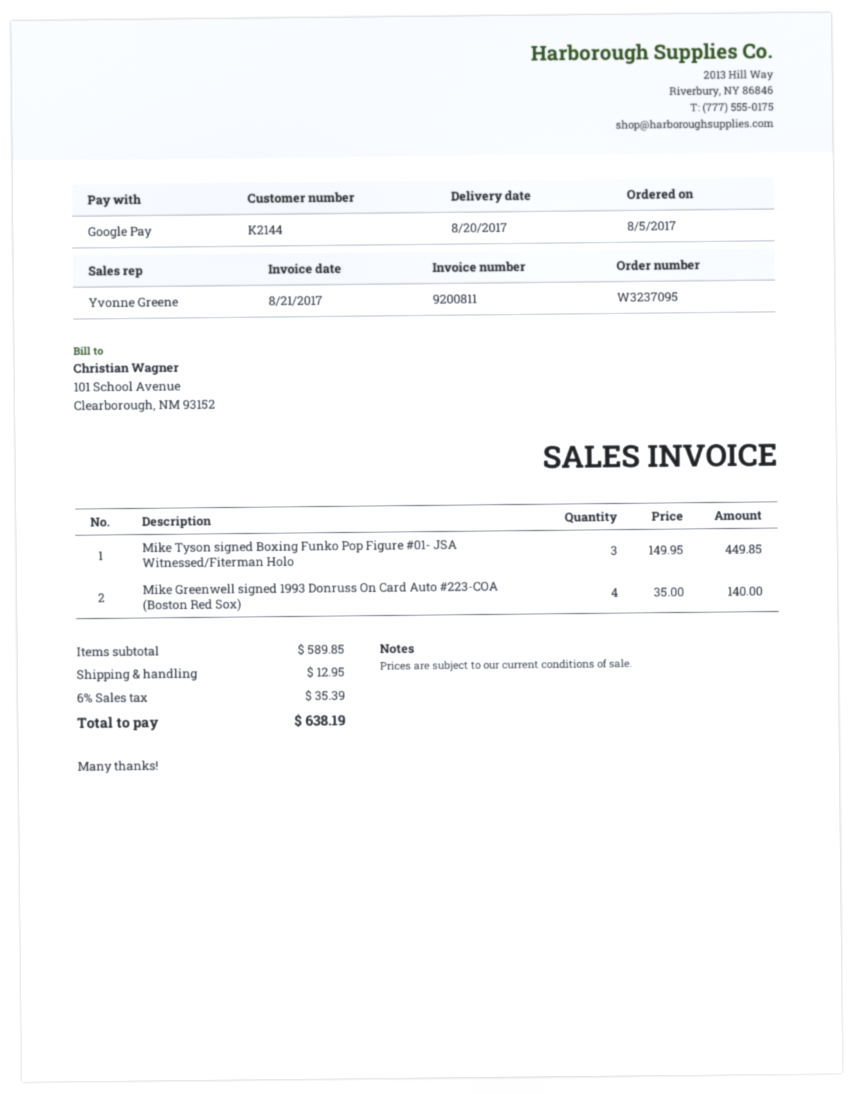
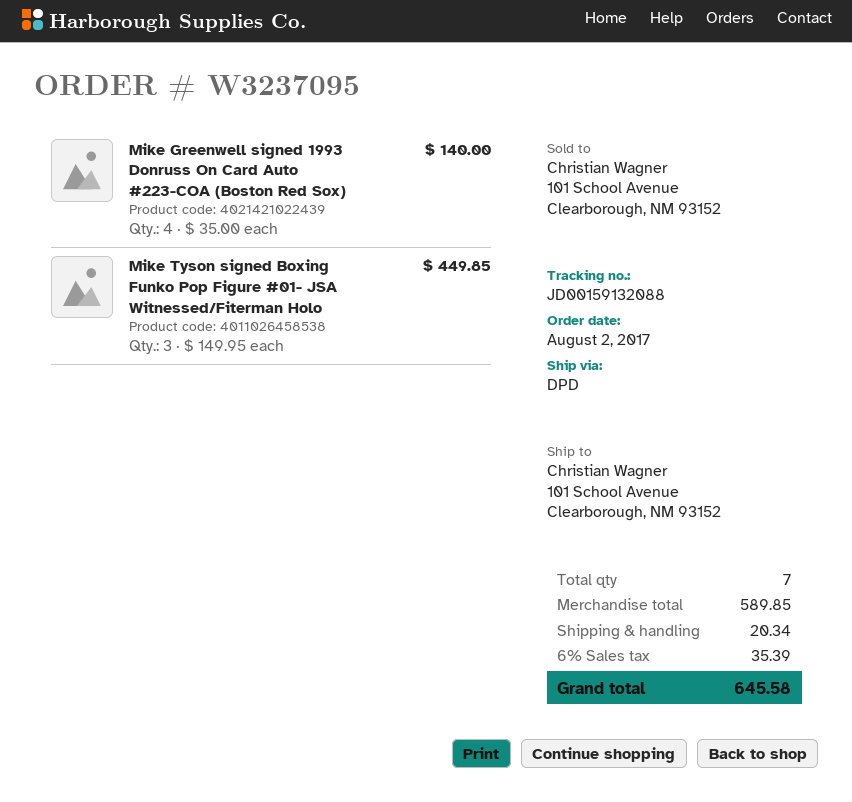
order date: 2017-08-05 -> 2017-08-02
shipping: 12.95 -> 20.34
total: 638.19 -> 645.58

